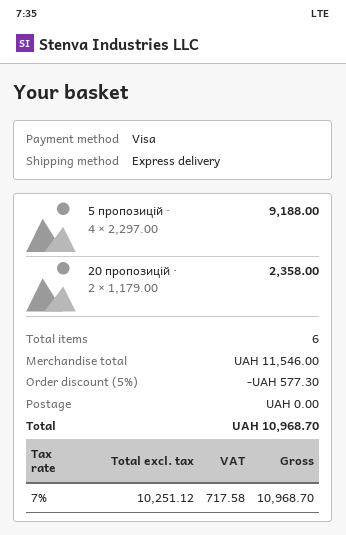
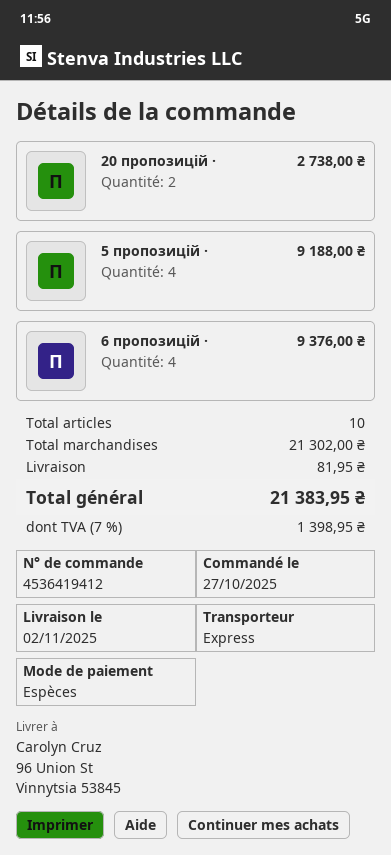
payment method: Visa -> cash
20 пропозицій ·: 2 for 2358.00 -> 2 for 2738.00
6 пропозицій ·: none -> 4 for 9376.00
total quantity: 6 -> 10
subtotal: 11546.00 -> 21302.00
discount: 5% = 577.30 -> none
shipping: 0.00 -> 81.95
tax: 7% = 717.58 -> 7% = 1398.95
total: 10968.70 -> 21383.95

